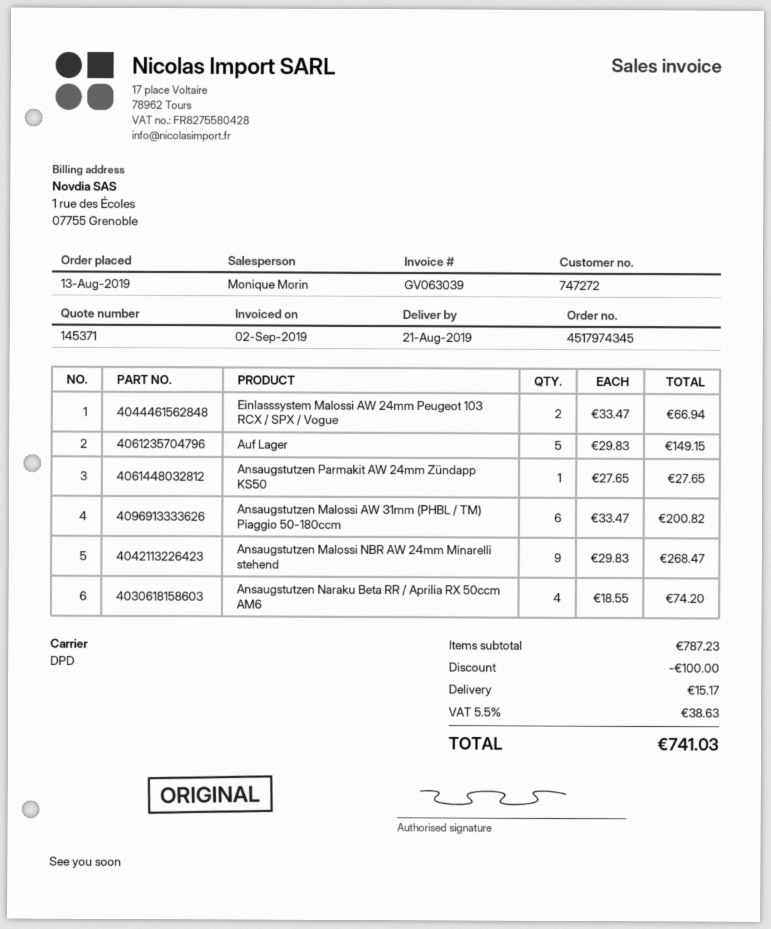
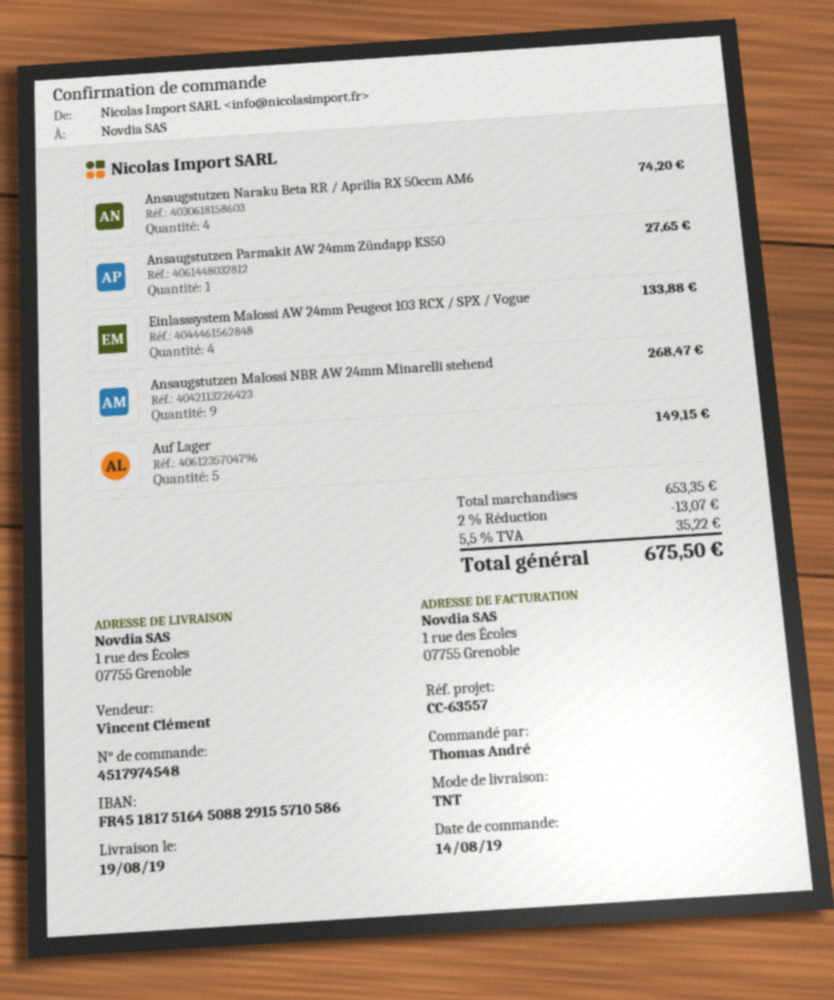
order number: 4517974345 -> 4517974548
order date: 2019-08-13 -> 2019-08-14
delivery date: 2019-08-21 -> 2019-08-19
sales rep: Monique Morin -> Vincent Clément
shipping method: DPD -> TNT
Einlasssystem Malossi AW 24mm Peugeot 103 RCX / SPX / Vogue: 2 for 66.94 -> 4 for 133.88
Ansaugstutzen Malossi AW 31mm (PHBL / TM) Piaggio 50-180ccm: 6 for 200.82 -> none
subtotal: 787.23 -> 653.35
discount: 100.00 -> 13.07
shipping: 15.17 -> none
tax: 5.5% = 38.63 -> 5.5% = 35.22
total: 741.03 -> 675.50

